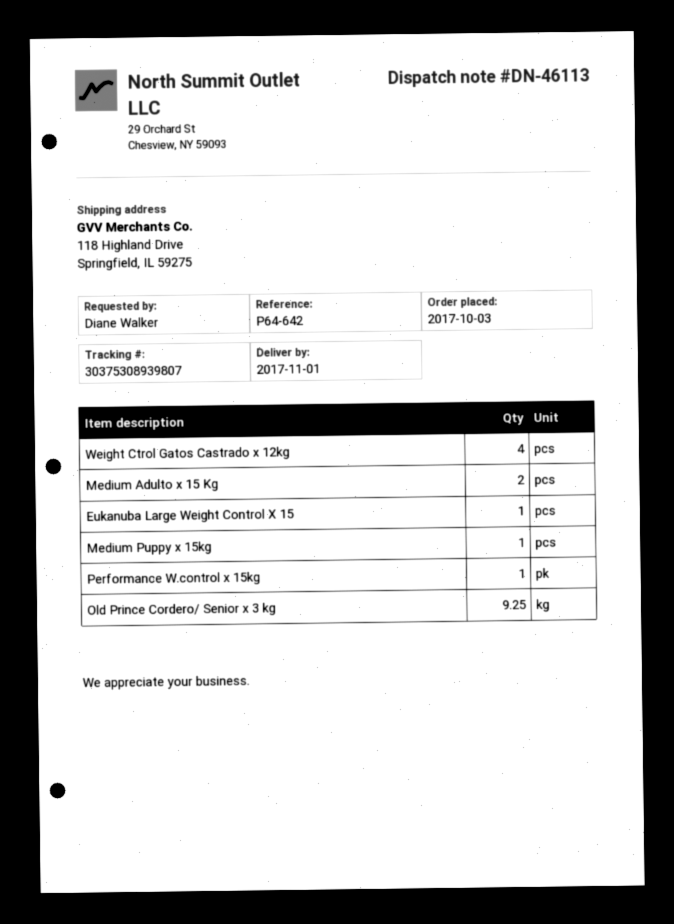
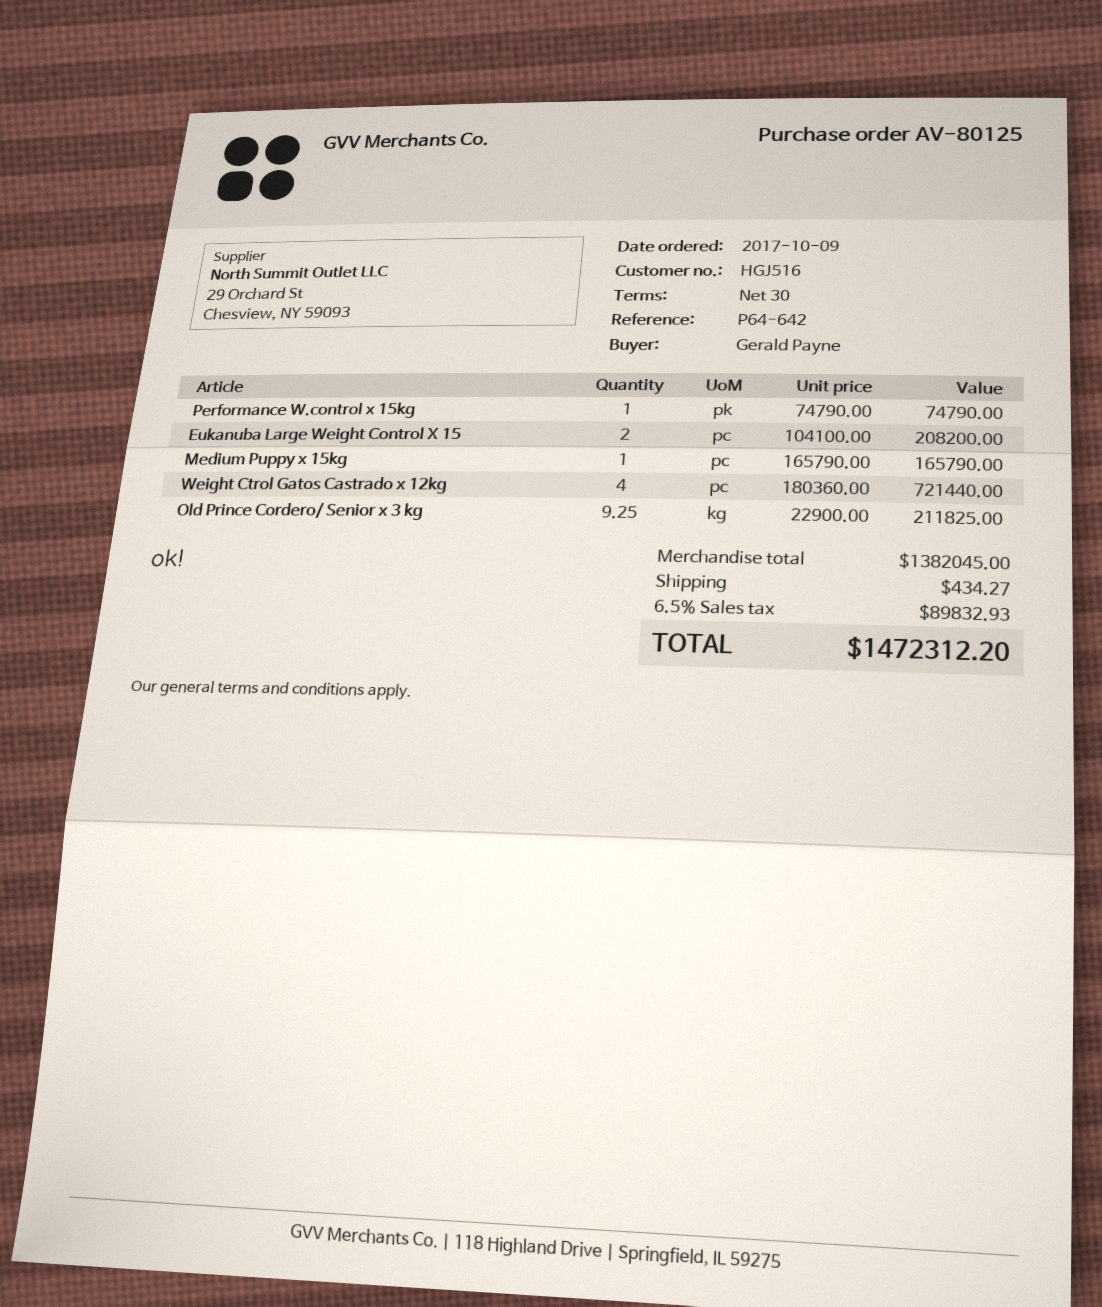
order date: 2017-10-03 -> 2017-10-09
ordered by: Diane Walker -> Gerald Payne
Medium Adulto x 15 Kg: 2 -> none
Eukanuba Large Weight Control X 15: 1 -> 2

